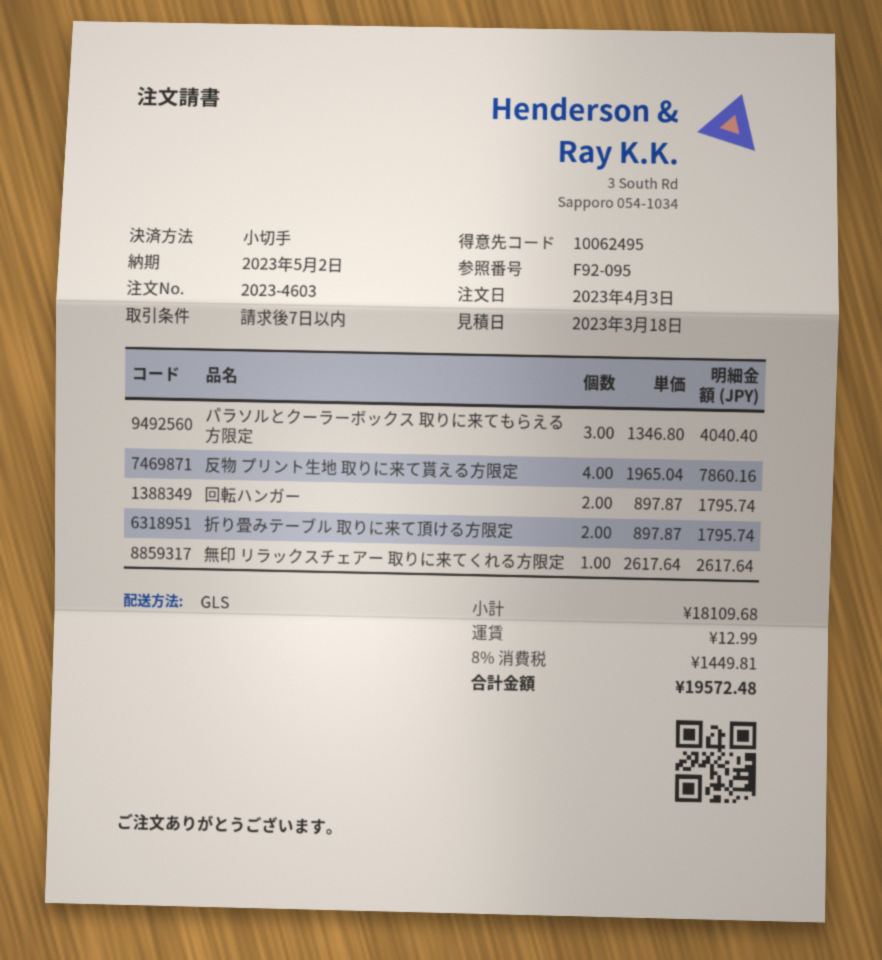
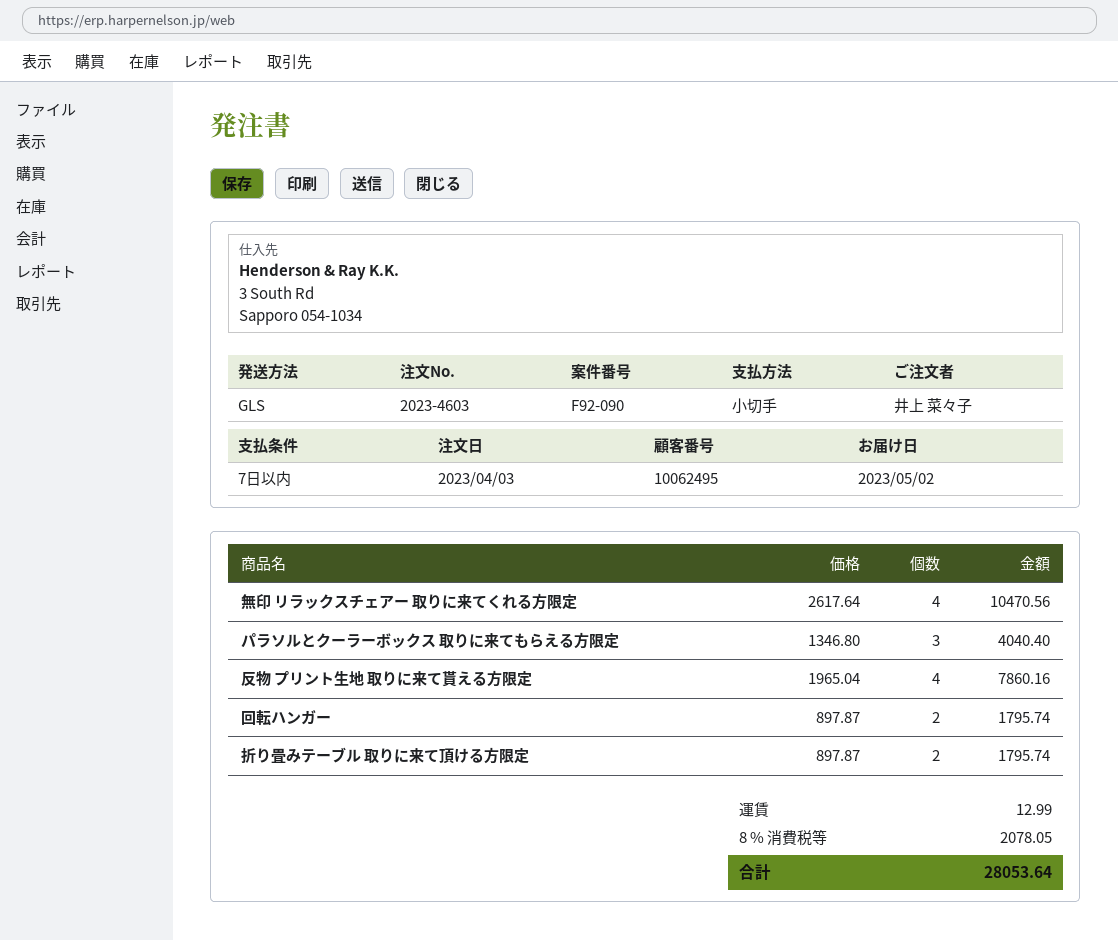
reference: F92-095 -> F92-090
無印 リラックスチェアー 取りに来てくれる方限定: 1 x 2617.64 = 2617.64 -> 4 x 2617.64 = 10470.56
tax: 8% = 1449.81 -> 8% = 2078.05
total: 19572.48 -> 28053.64

